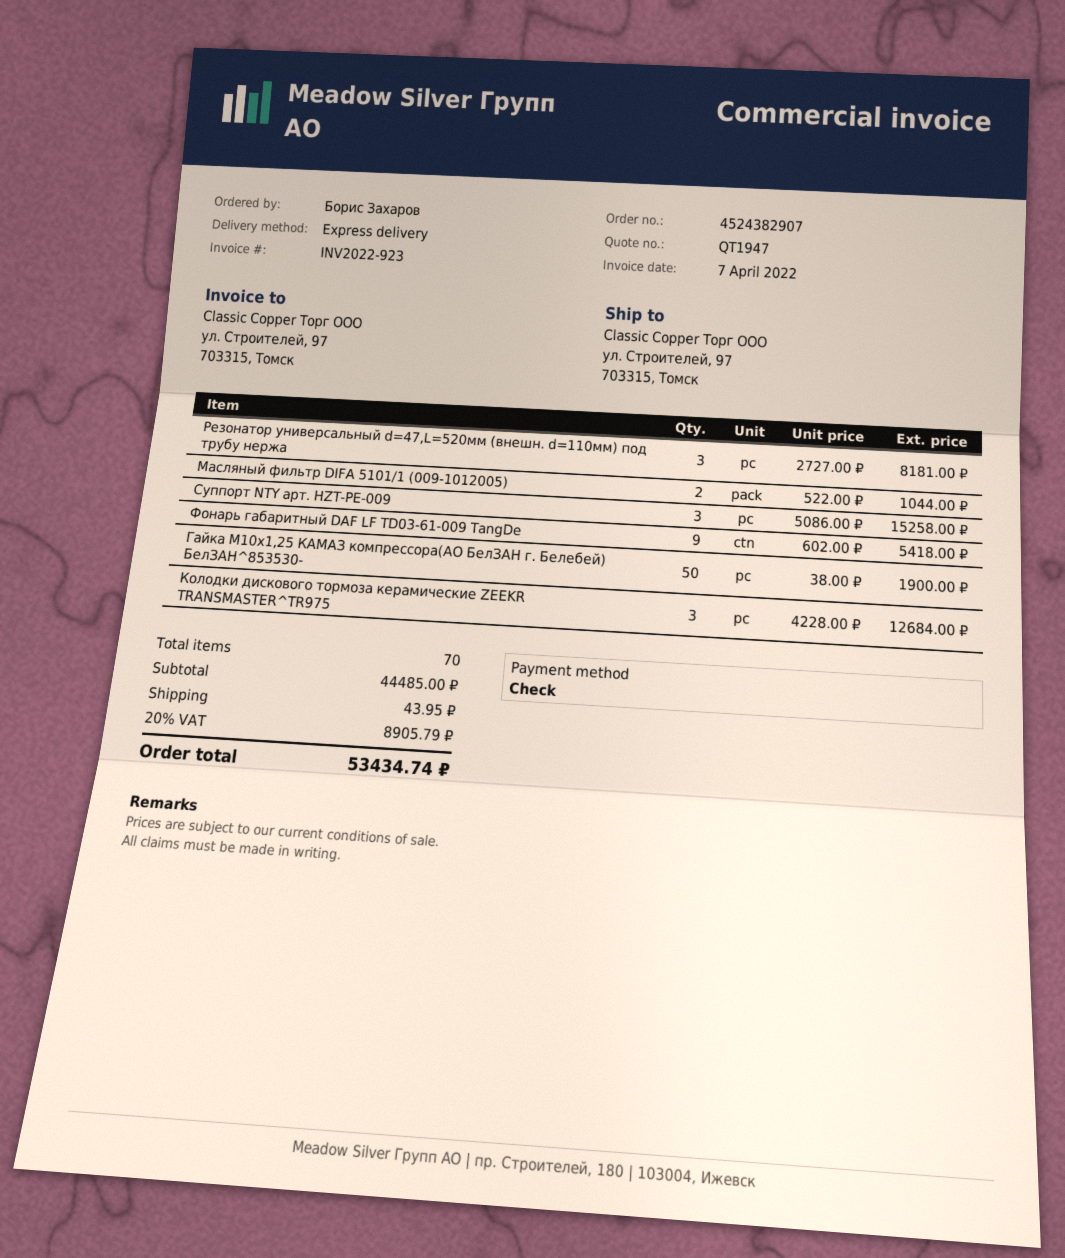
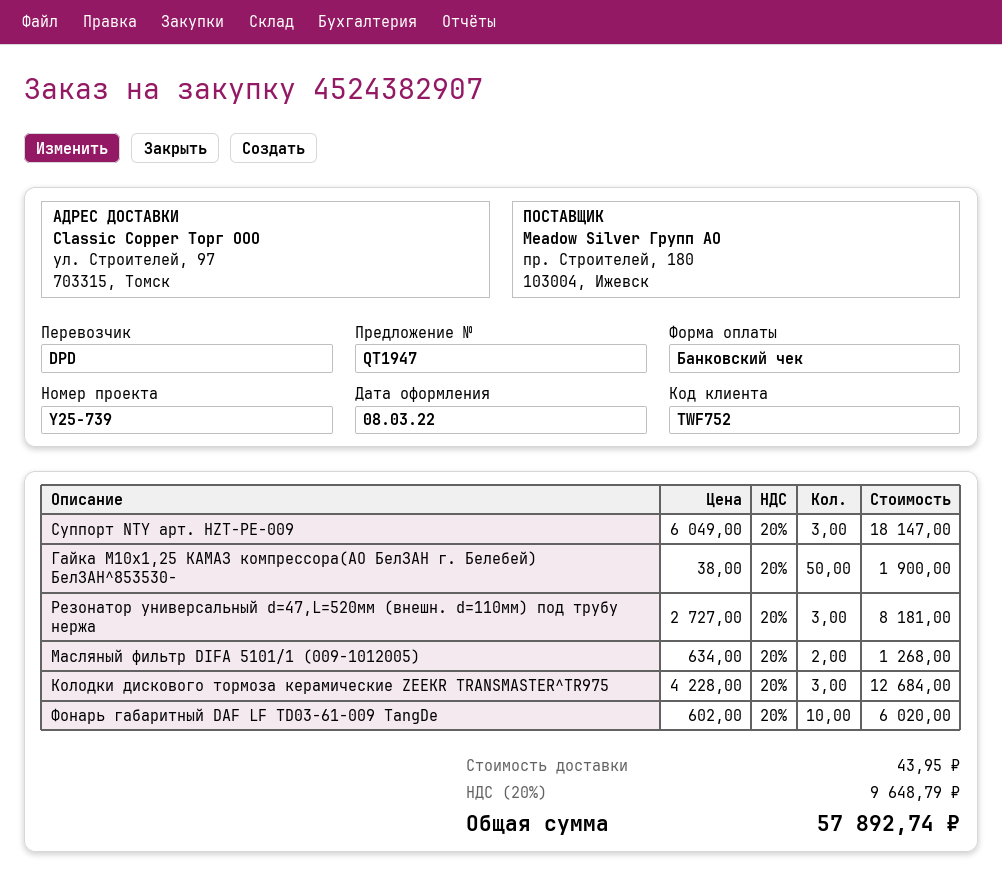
shipping method: express -> DPD
Масляный фильтр DIFA 5101/1 (009-1012005): 2 x 522.00 = 1044.00 -> 2 x 634.00 = 1268.00
Суппорт NTY арт. HZT-PE-009: 3 x 5086.00 = 15258.00 -> 3 x 6049.00 = 18147.00
Фонарь габаритный DAF LF TD03-61-009 TangDe: 9 x 602.00 = 5418.00 -> 10 x 602.00 = 6020.00
tax: 20% = 8905.79 -> 20% = 9648.79
total: 53434.74 -> 57892.74

